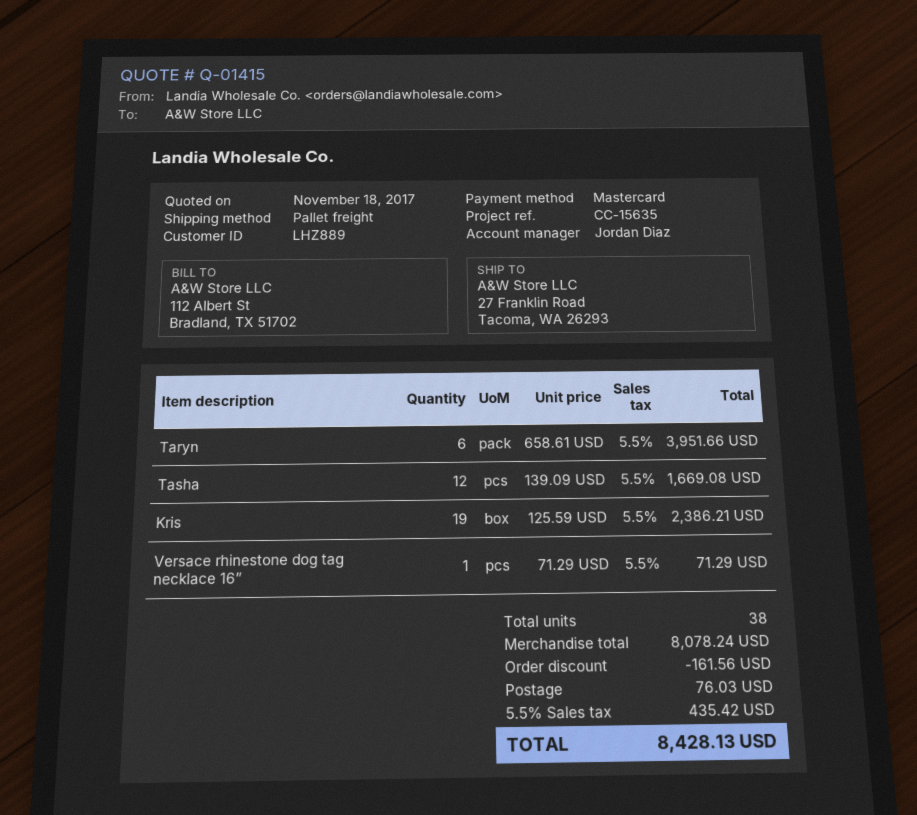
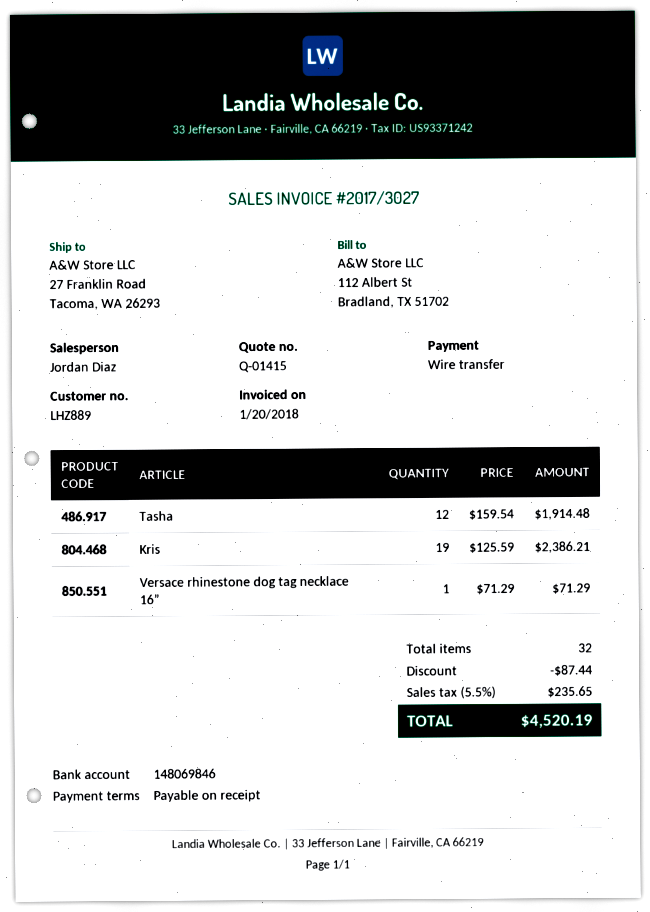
payment method: Mastercard -> bank transfer
Taryn: 6 x 658.61 = 3951.66 -> none
Tasha: 12 x 139.09 = 1669.08 -> 12 x 159.54 = 1914.48
total quantity: 38 -> 32
discount: 161.56 -> 87.44
shipping: 76.03 -> none
tax: 5.5% = 435.42 -> 5.5% = 235.65
total: 8428.13 -> 4520.19

